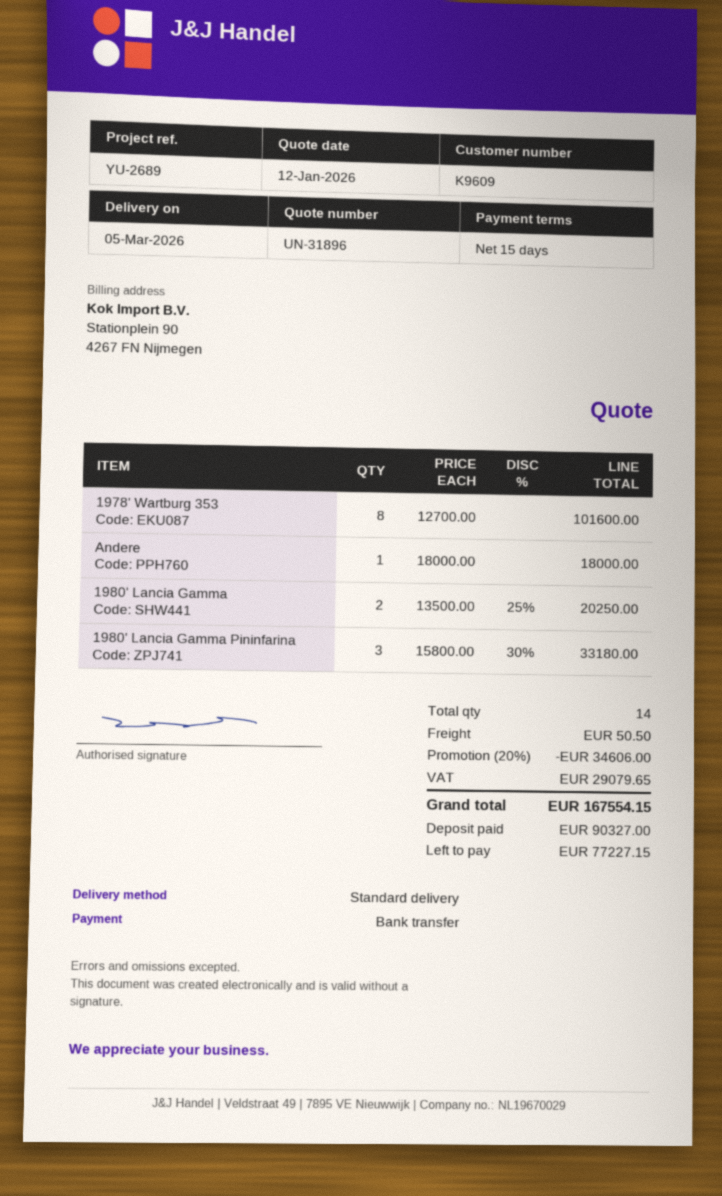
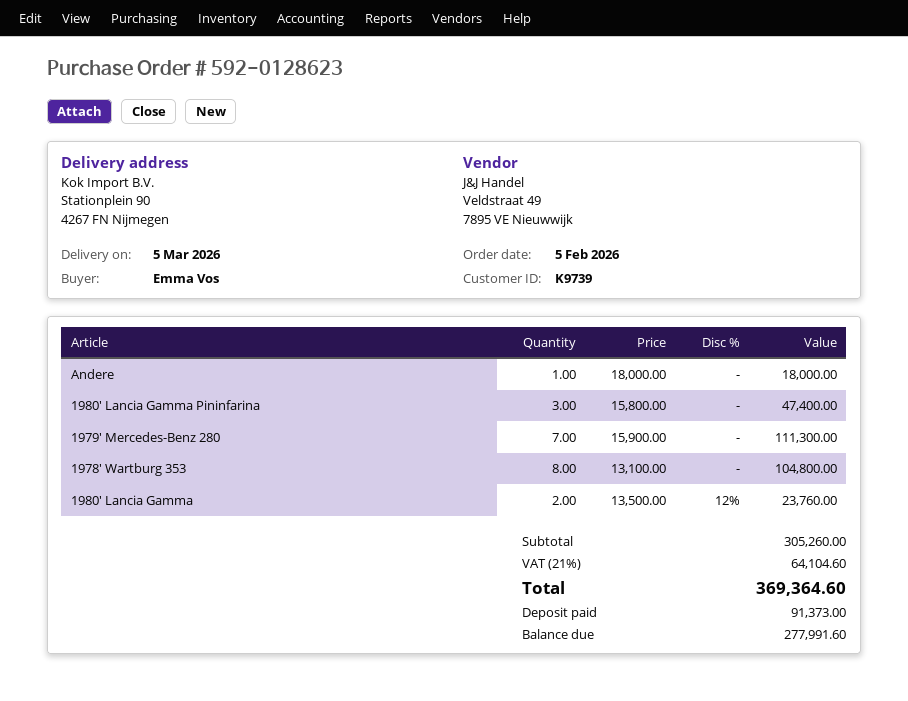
customer number: K9609 -> K9739
1978' Wartburg 353: 8 x 12700.00 = 101600.00 -> 8 x 13100.00 = 104800.00
1980' Lancia Gamma: 2 x 13500.00 - 25% = 20250.00 -> 2 x 13500.00 - 12% = 23760.00
1980' Lancia Gamma Pininfarina: 3 x 15800.00 - 30% = 33180.00 -> 3 x 15800.00 = 47400.00
1979' Mercedes-Benz 280: none -> 7 x 15900.00 = 111300.00
discount: 20% = 34606.00 -> none
shipping: 50.50 -> none
tax: 29079.65 -> 64104.60
total: 167554.15 -> 369364.60
deposit: 90327.00 -> 91373.00
balance: 77227.15 -> 277991.60

